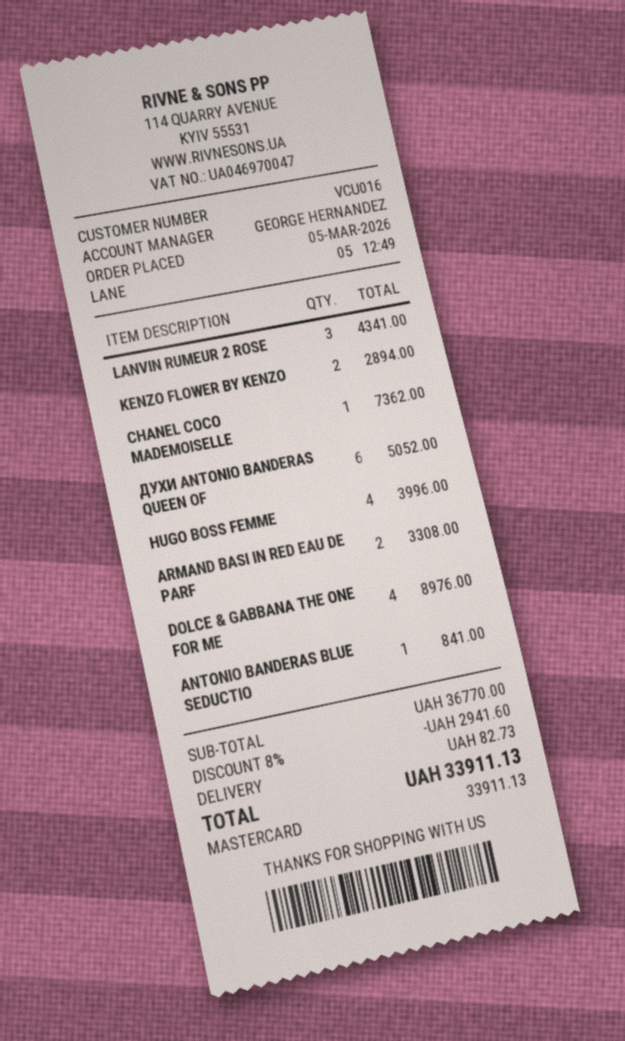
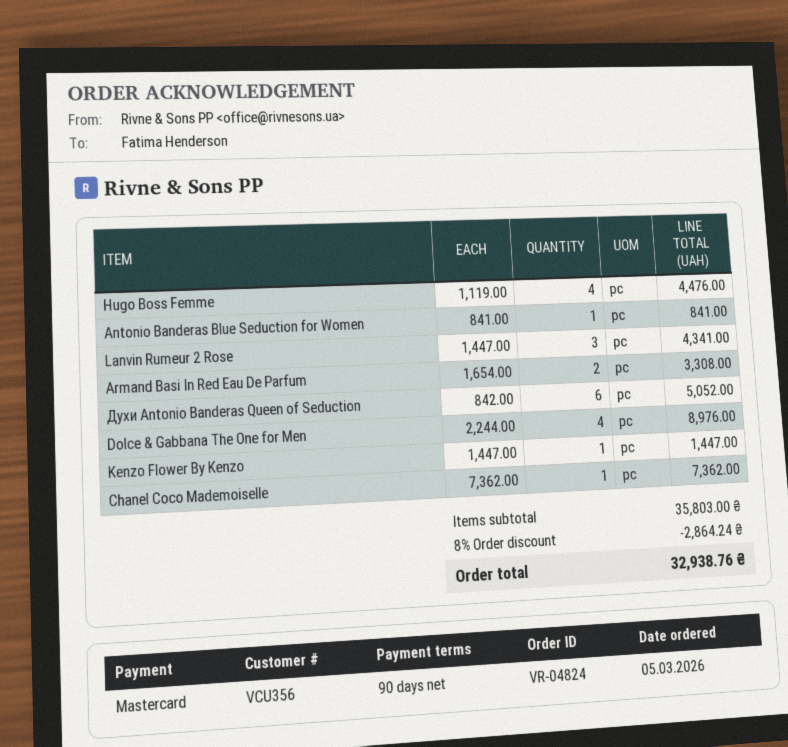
customer number: VCU016 -> VCU356
KENZO FLOWER BY KENZO: 2 for 2894.00 -> 1 for 1447.00
HUGO BOSS FEMME: 4 for 3996.00 -> 4 for 4476.00
subtotal: 36770.00 -> 35803.00
discount: 8% = 2941.60 -> 8% = 2864.24
shipping: 82.73 -> none
total: 33911.13 -> 32938.76

